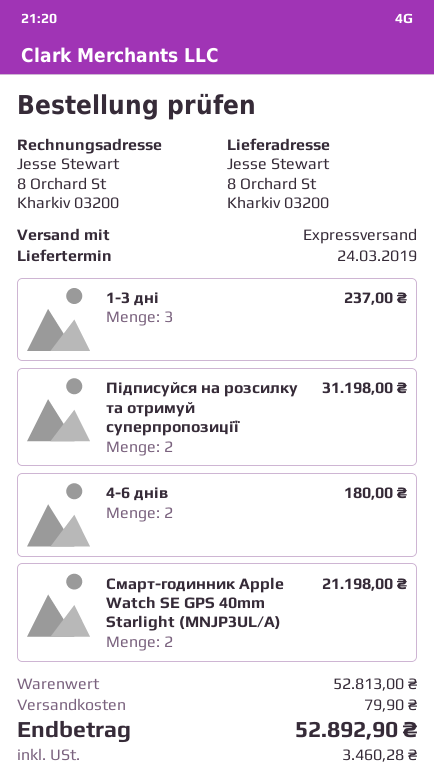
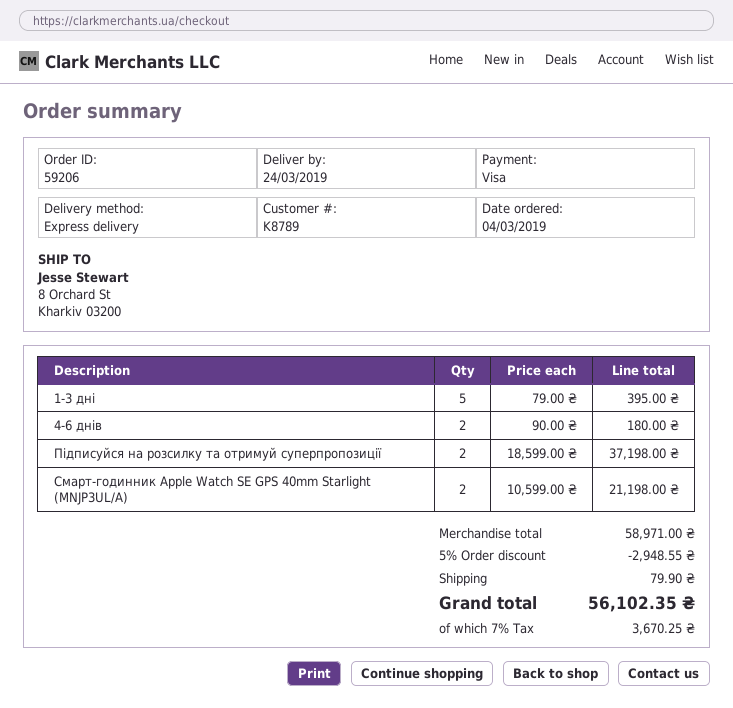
1-3 дні: 3 for 237.00 -> 5 for 395.00
Підписуйся на розсилку та отримуй суперпропозиції: 2 for 31198.00 -> 2 for 37198.00
subtotal: 52813.00 -> 58971.00
discount: none -> 5% = 2948.55
tax: 3460.28 -> 3670.25
total: 52892.90 -> 56102.35

